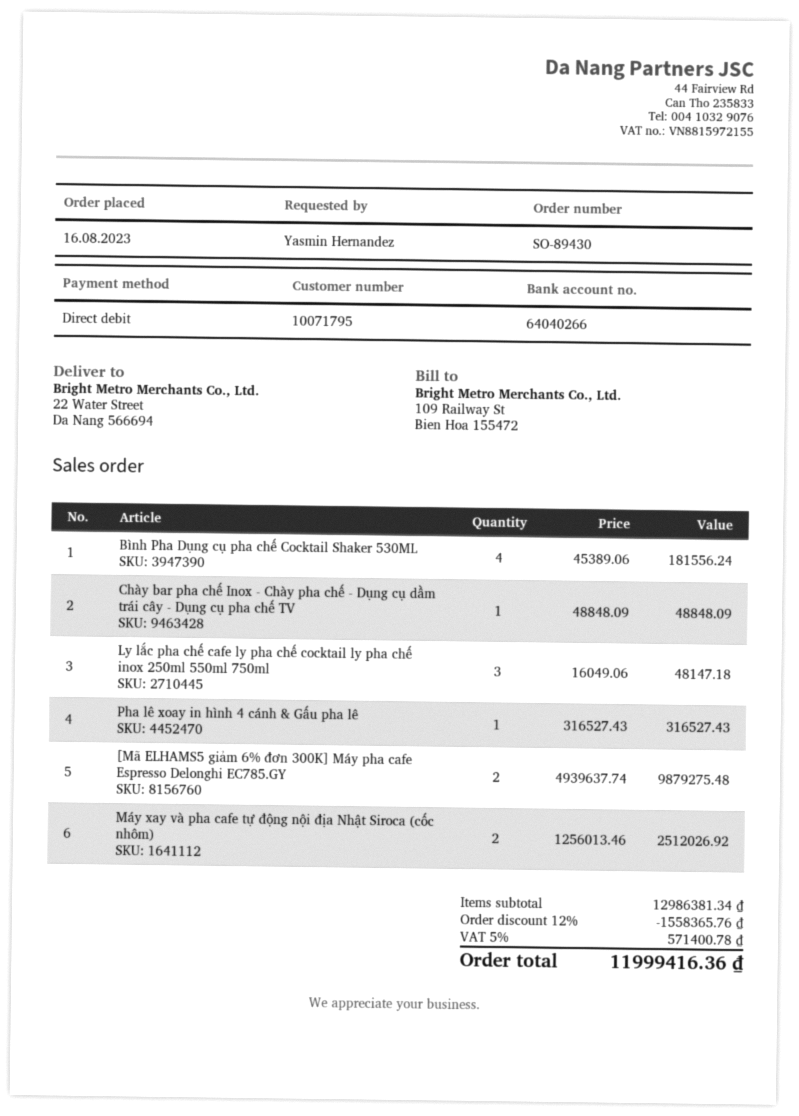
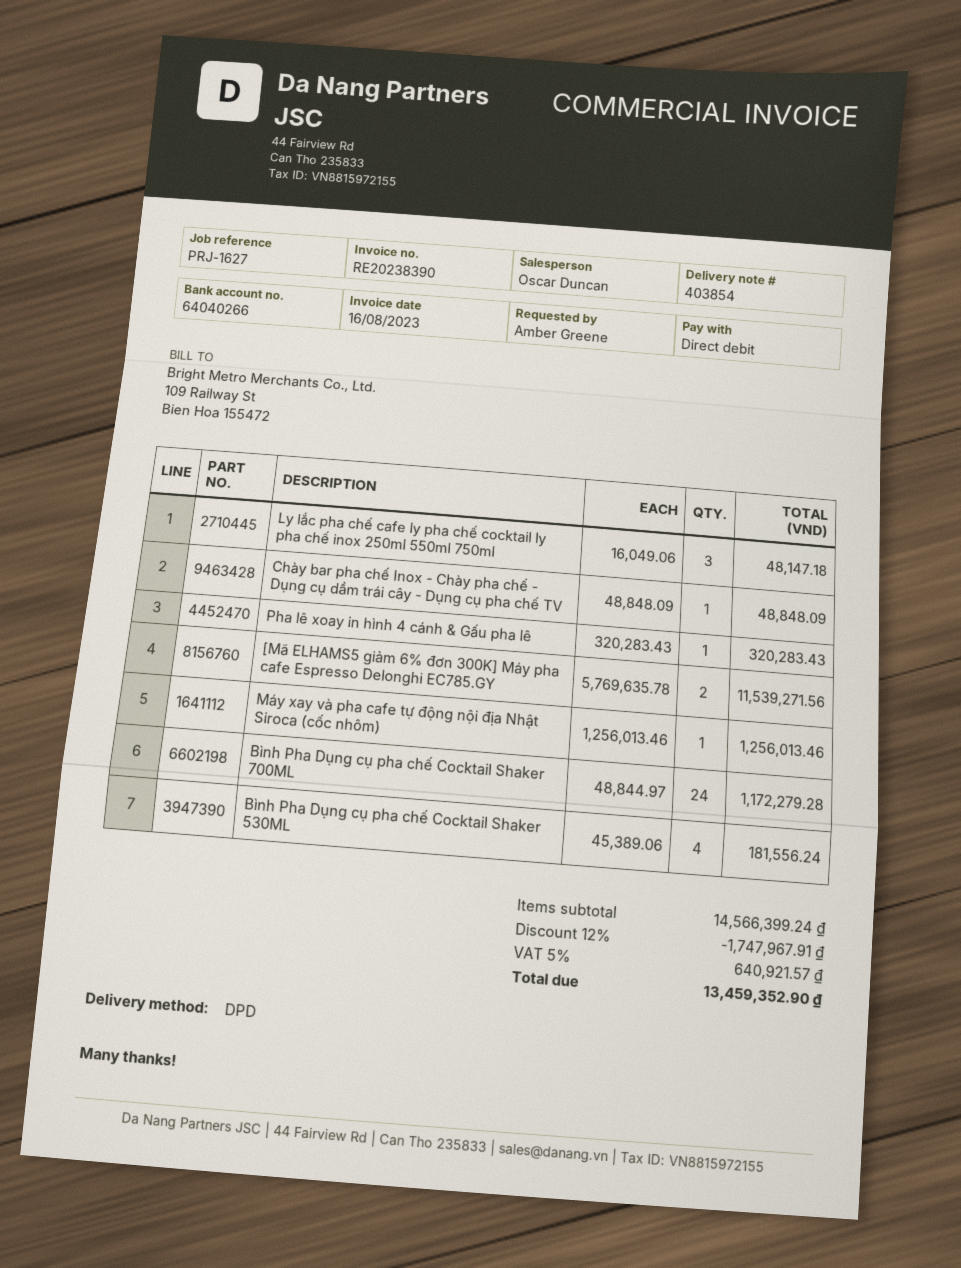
ordered by: Yasmin Hernandez -> Amber Greene
Pha lê xoay in hình 4 cánh & Gấu pha lê: 1 x 316527.43 = 316527.43 -> 1 x 320283.43 = 320283.43
[Mã ELHAMS5 giảm 6% đơn 300K] Máy pha cafe Espresso Delonghi EC785.GY: 2 x 4939637.74 = 9879275.48 -> 2 x 5769635.78 = 11539271.56
Máy xay và pha cafe tự động nội địa Nhật Siroca (cốc nhôm): 2 x 1256013.46 = 2512026.92 -> 1 x 1256013.46 = 1256013.46
Bình Pha Dụng cụ pha chế Cocktail Shaker 700ML: none -> 24 x 48844.97 = 1172279.28
subtotal: 12986381.34 -> 14566399.24
discount: 12% = 1558365.76 -> 12% = 1747967.91
tax: 5% = 571400.78 -> 5% = 640921.57
total: 11999416.36 -> 13459352.90

